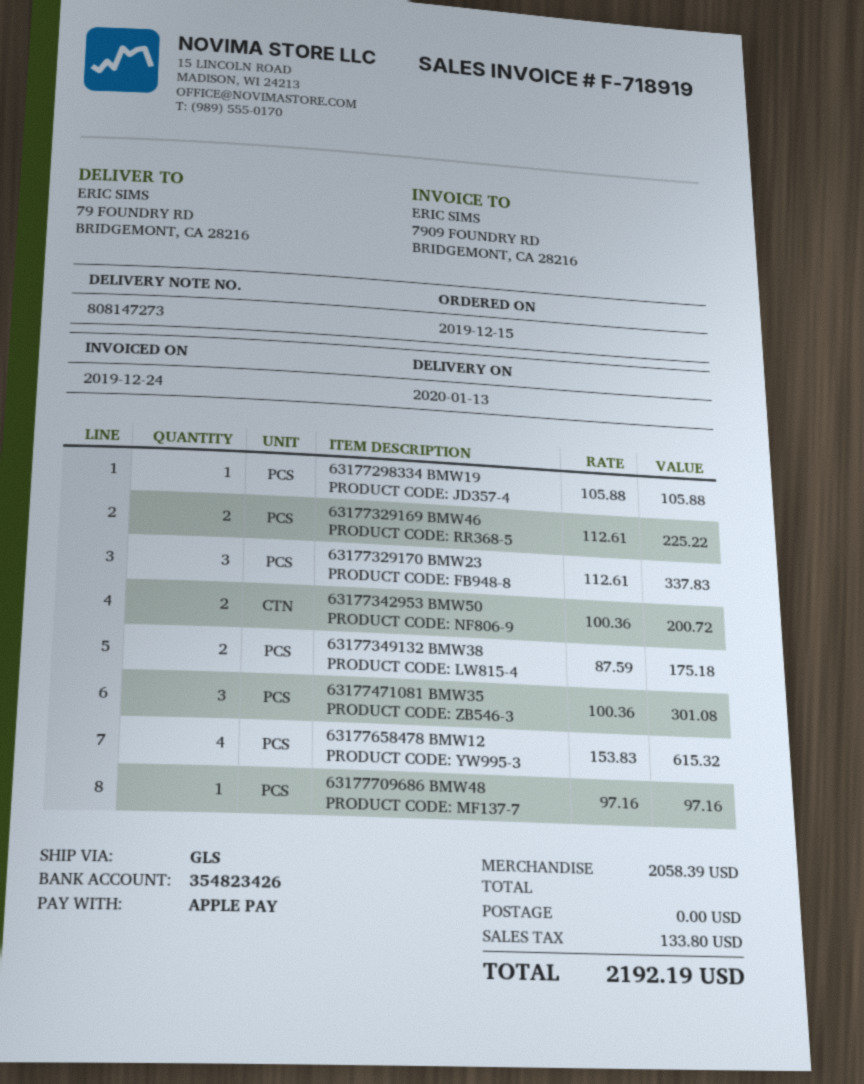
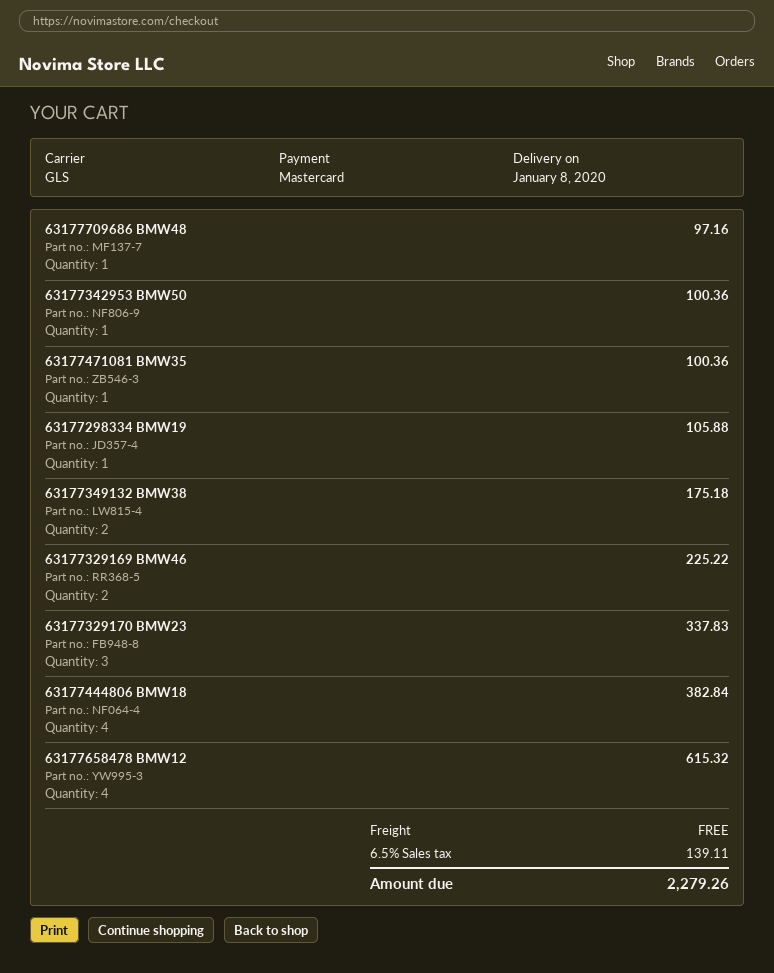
delivery date: 2020-01-13 -> 2020-01-08
payment method: Apple Pay -> Mastercard
63177342953 BMW50: 2 for 200.72 -> 1 for 100.36
63177471081 BMW35: 3 for 301.08 -> 1 for 100.36
63177444806 BMW18: none -> 4 for 382.84
tax: 133.80 -> 139.11
total: 2192.19 -> 2279.26

